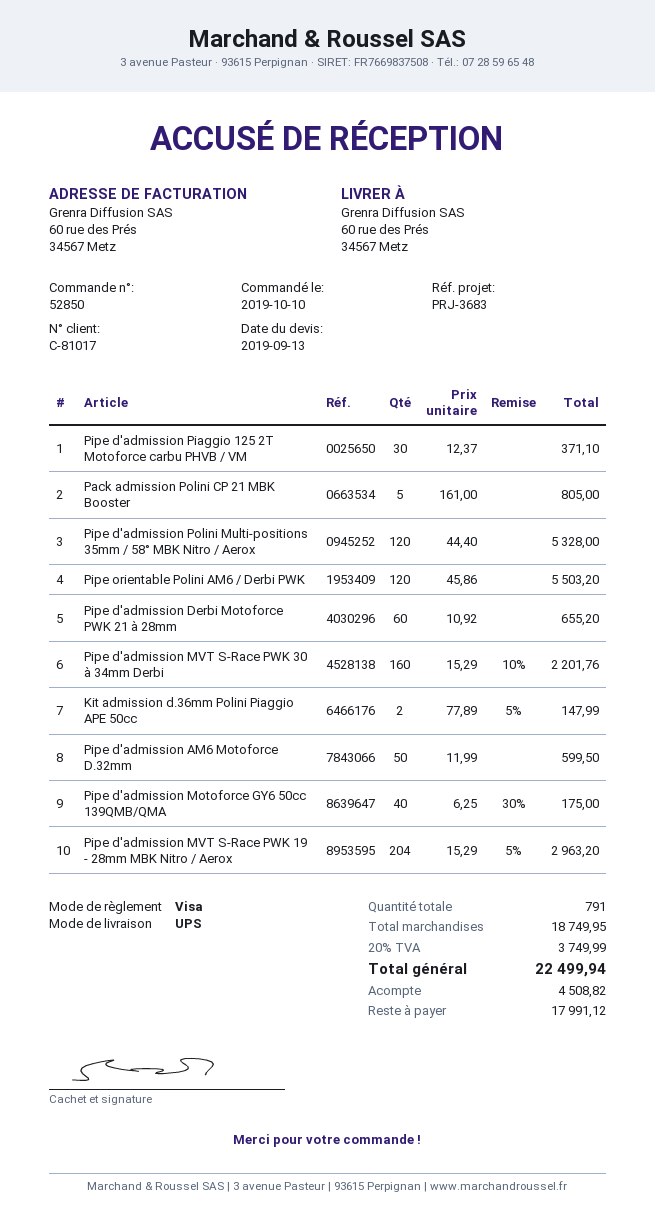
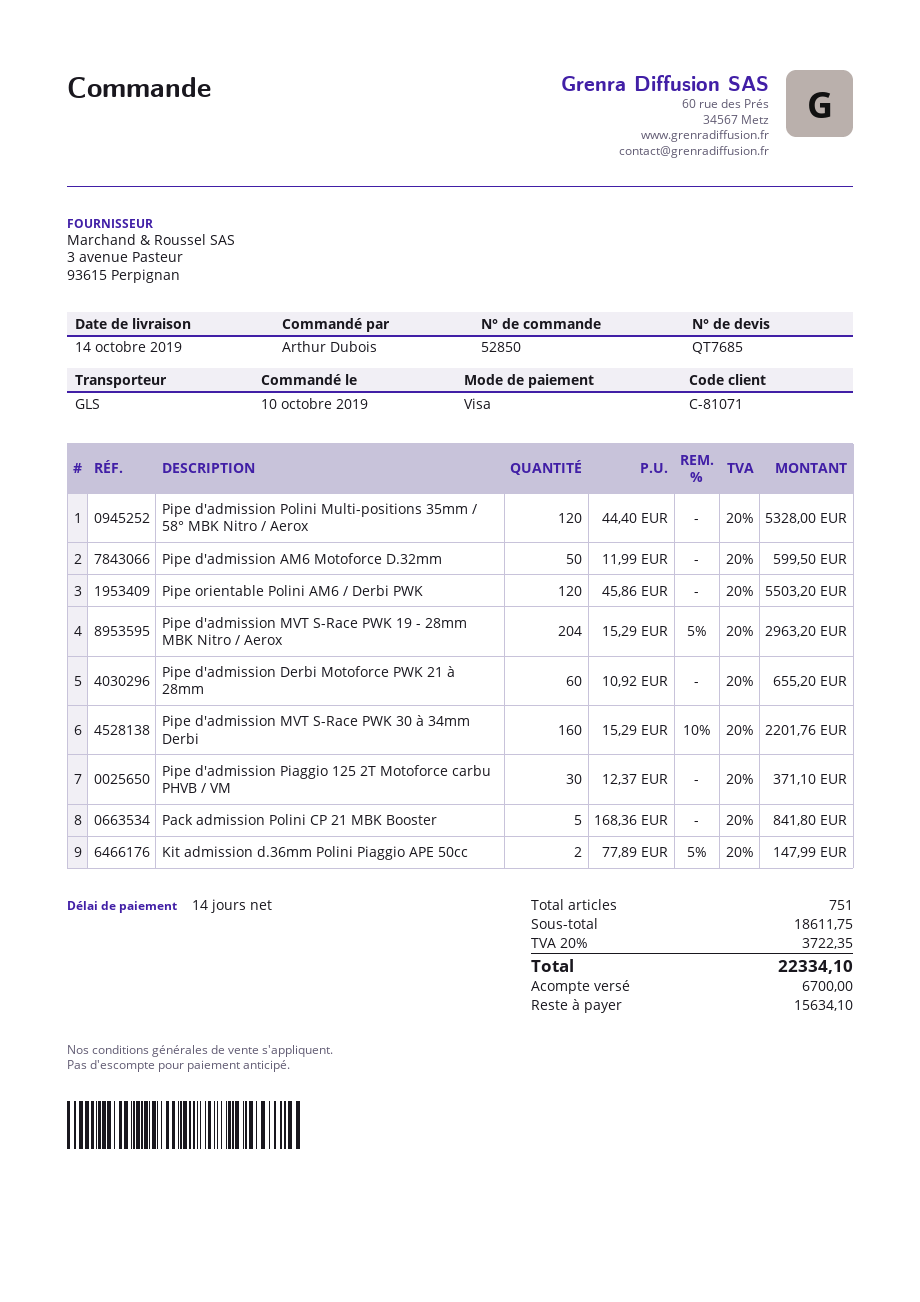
customer number: C-81017 -> C-81071
shipping method: UPS -> GLS
Pack admission Polini CP 21 MBK Booster: 5 x 161.00 = 805.00 -> 5 x 168.36 = 841.80
Pipe d'admission Motoforce GY6 50cc 139QMB/QMA: 40 x 6.25 - 30% = 175.00 -> none
total quantity: 791 -> 751
subtotal: 18749.95 -> 18611.75
tax: 20% = 3749.99 -> 20% = 3722.35
total: 22499.94 -> 22334.10
deposit: 4508.82 -> 6700.00
balance: 17991.12 -> 15634.10

